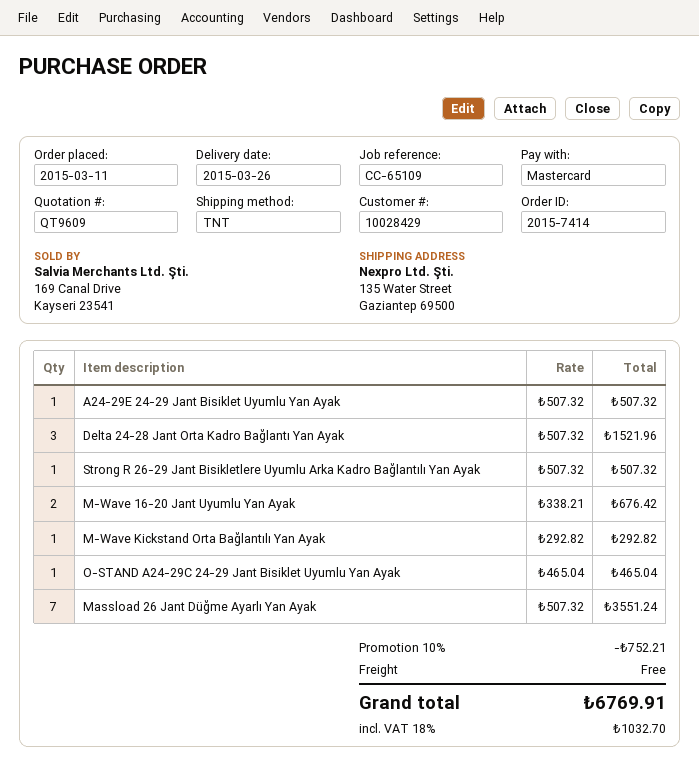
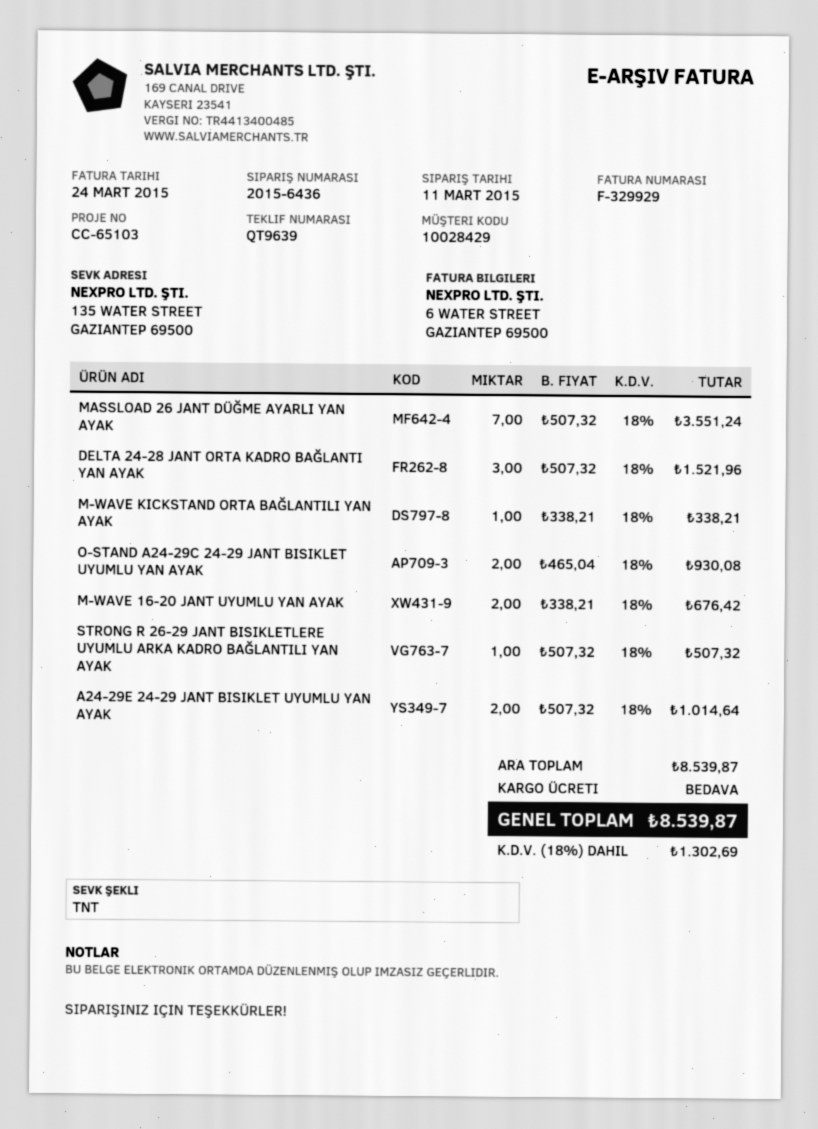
quote number: QT9609 -> QT9639
order number: 2015-7414 -> 2015-6436
reference: CC-65109 -> CC-65103
A24-29E 24-29 Jant Bisiklet Uyumlu Yan Ayak: 1 x 507.32 = 507.32 -> 2 x 507.32 = 1014.64
M-Wave Kickstand Orta Bağlantılı Yan Ayak: 1 x 292.82 = 292.82 -> 1 x 338.21 = 338.21
O-STAND A24-29C 24-29 Jant Bisiklet Uyumlu Yan Ayak: 1 x 465.04 = 465.04 -> 2 x 465.04 = 930.08
discount: 10% = 752.21 -> none
tax: 18% = 1032.70 -> 18% = 1302.69
total: 6769.91 -> 8539.87

